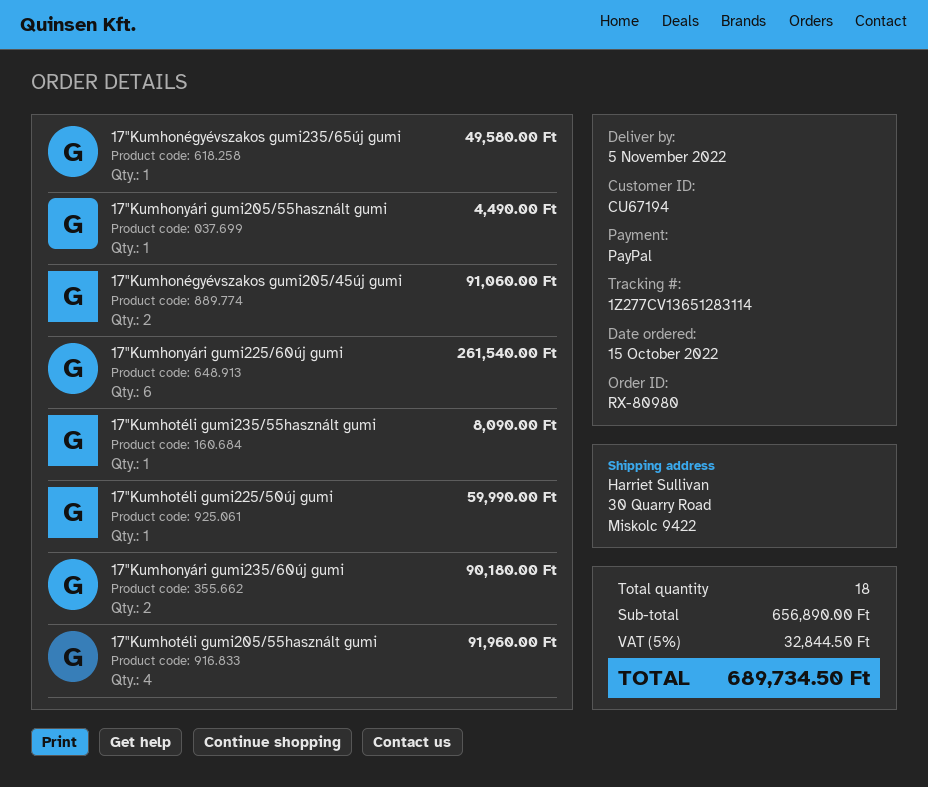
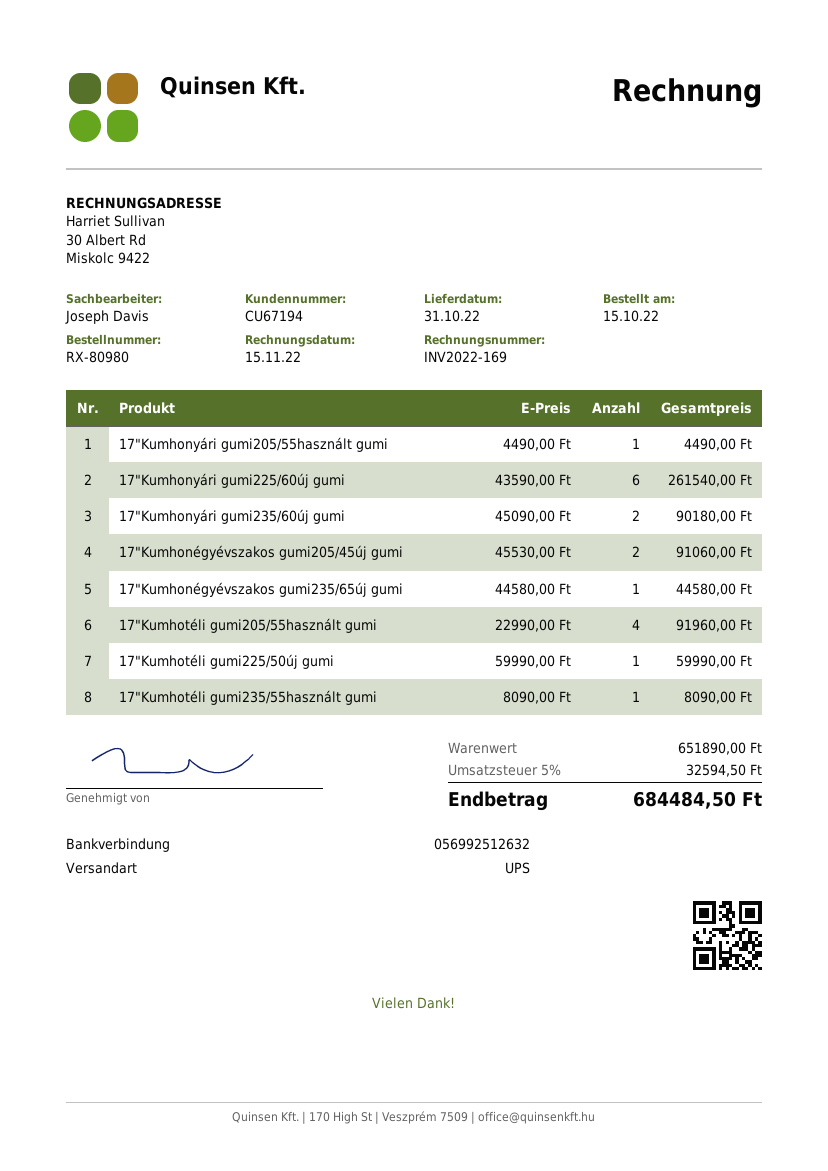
delivery date: 2022-11-05 -> 2022-10-31
17"Kumhonégyévszakos gumi235/65új gumi: 1 for 49580.00 -> 1 for 44580.00
subtotal: 656890.00 -> 651890.00
tax: 5% = 32844.50 -> 5% = 32594.50
total: 689734.50 -> 684484.50

